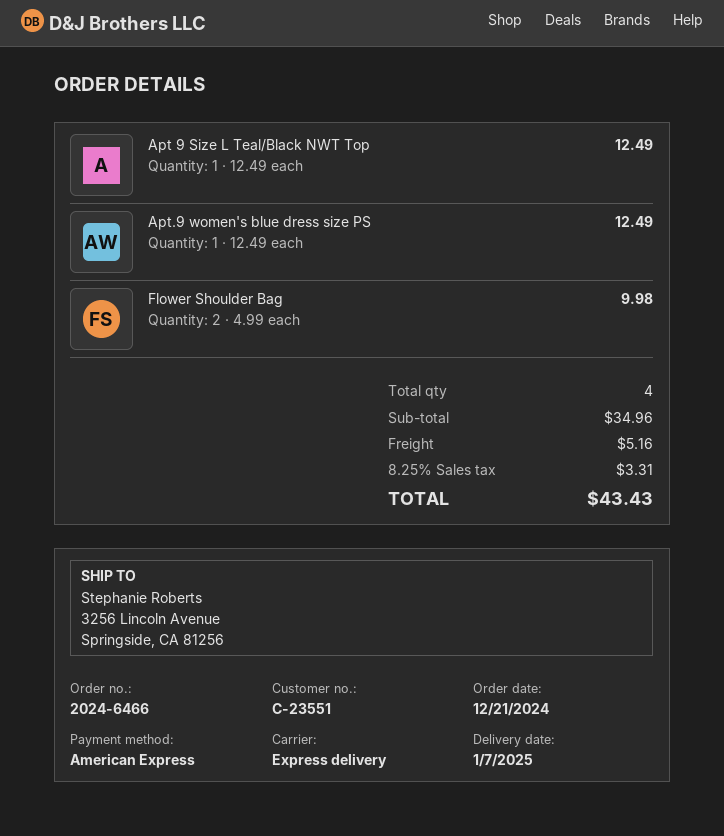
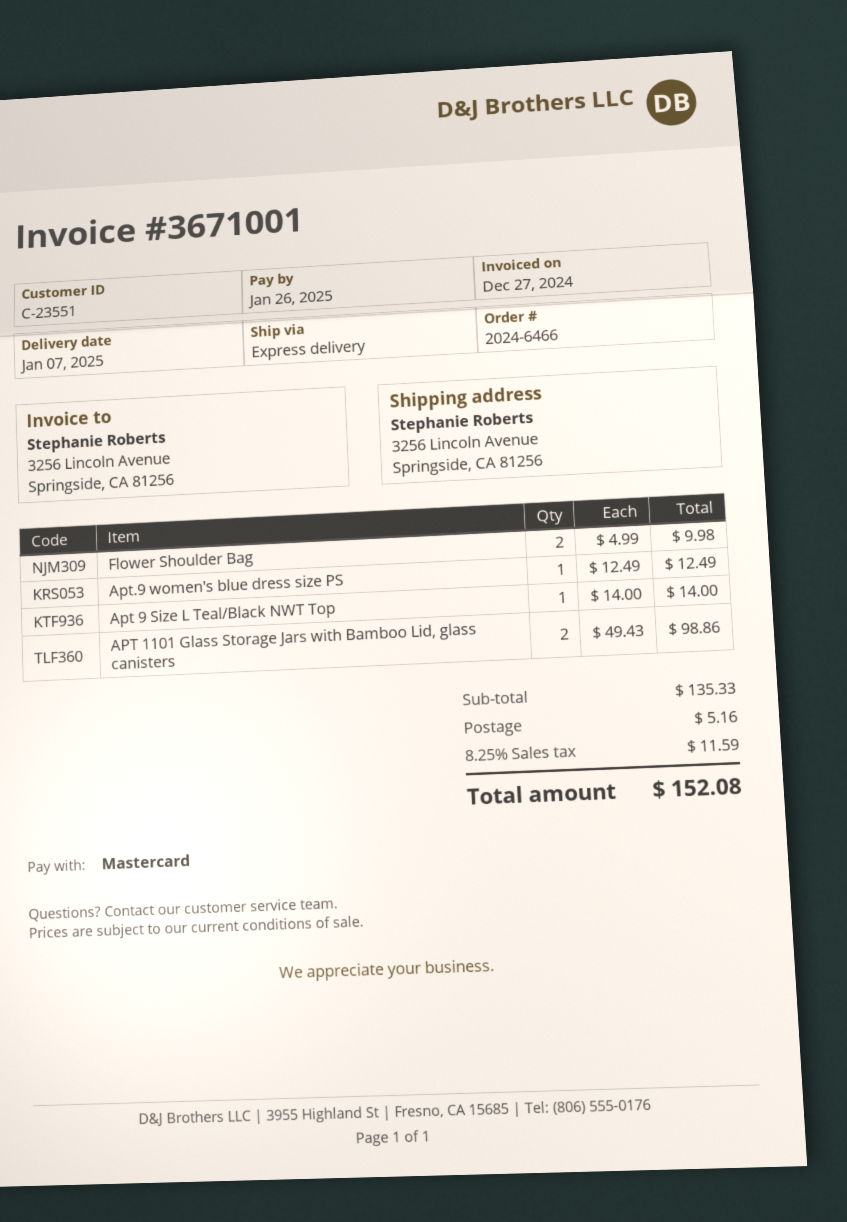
payment method: American Express -> Mastercard
Apt 9 Size L Teal/Black NWT Top: 1 x 12.49 = 12.49 -> 1 x 14.00 = 14.00
APT 1101 Glass Storage Jars with Bamboo Lid, glass canisters: none -> 2 x 49.43 = 98.86
subtotal: 34.96 -> 135.33
tax: 8.25% = 3.31 -> 8.25% = 11.59
total: 43.43 -> 152.08

